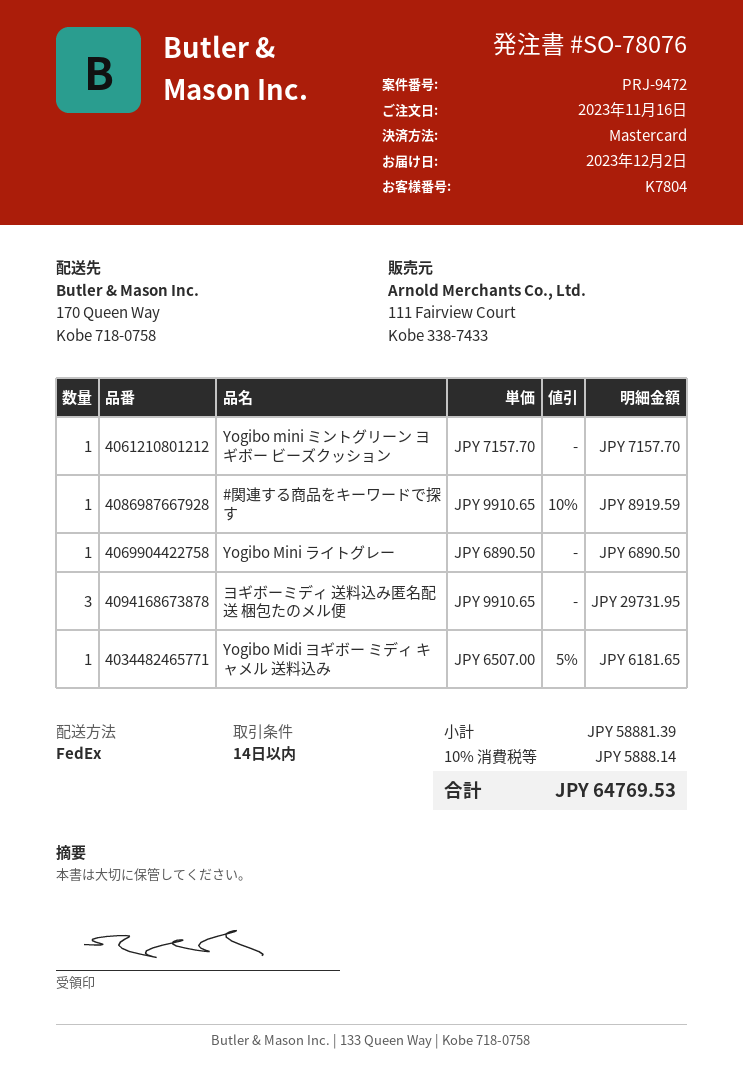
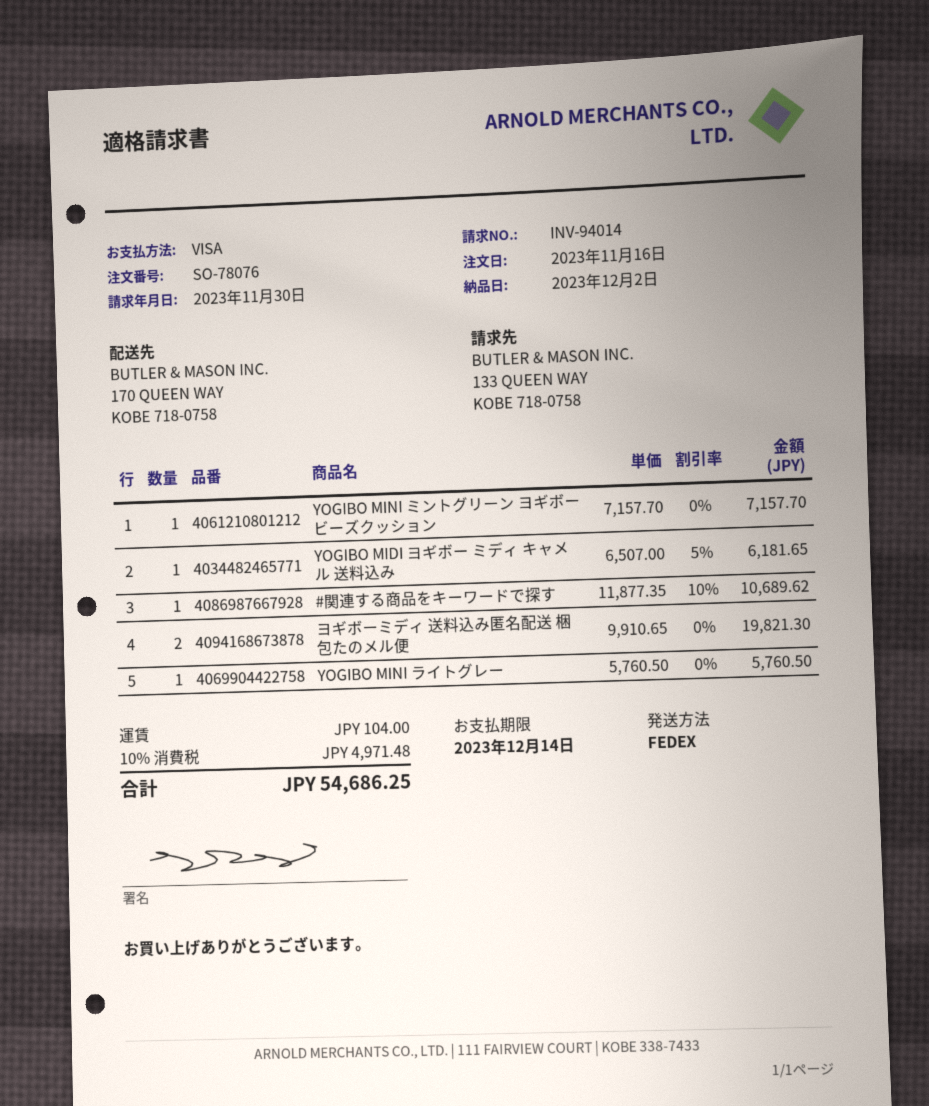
payment method: Mastercard -> Visa
#関連する商品をキーワードで探す: 1 x 9910.65 - 10% = 8919.59 -> 1 x 11877.35 - 10% = 10689.62
Yogibo Mini ライトグレー: 1 x 6890.50 = 6890.50 -> 1 x 5760.50 = 5760.50
ヨギボーミディ 送料込み匿名配送 梱包たのメル便: 3 x 9910.65 = 29731.95 -> 2 x 9910.65 = 19821.30
shipping: none -> 104.00
tax: 10% = 5888.14 -> 10% = 4971.48
total: 64769.53 -> 54686.25

